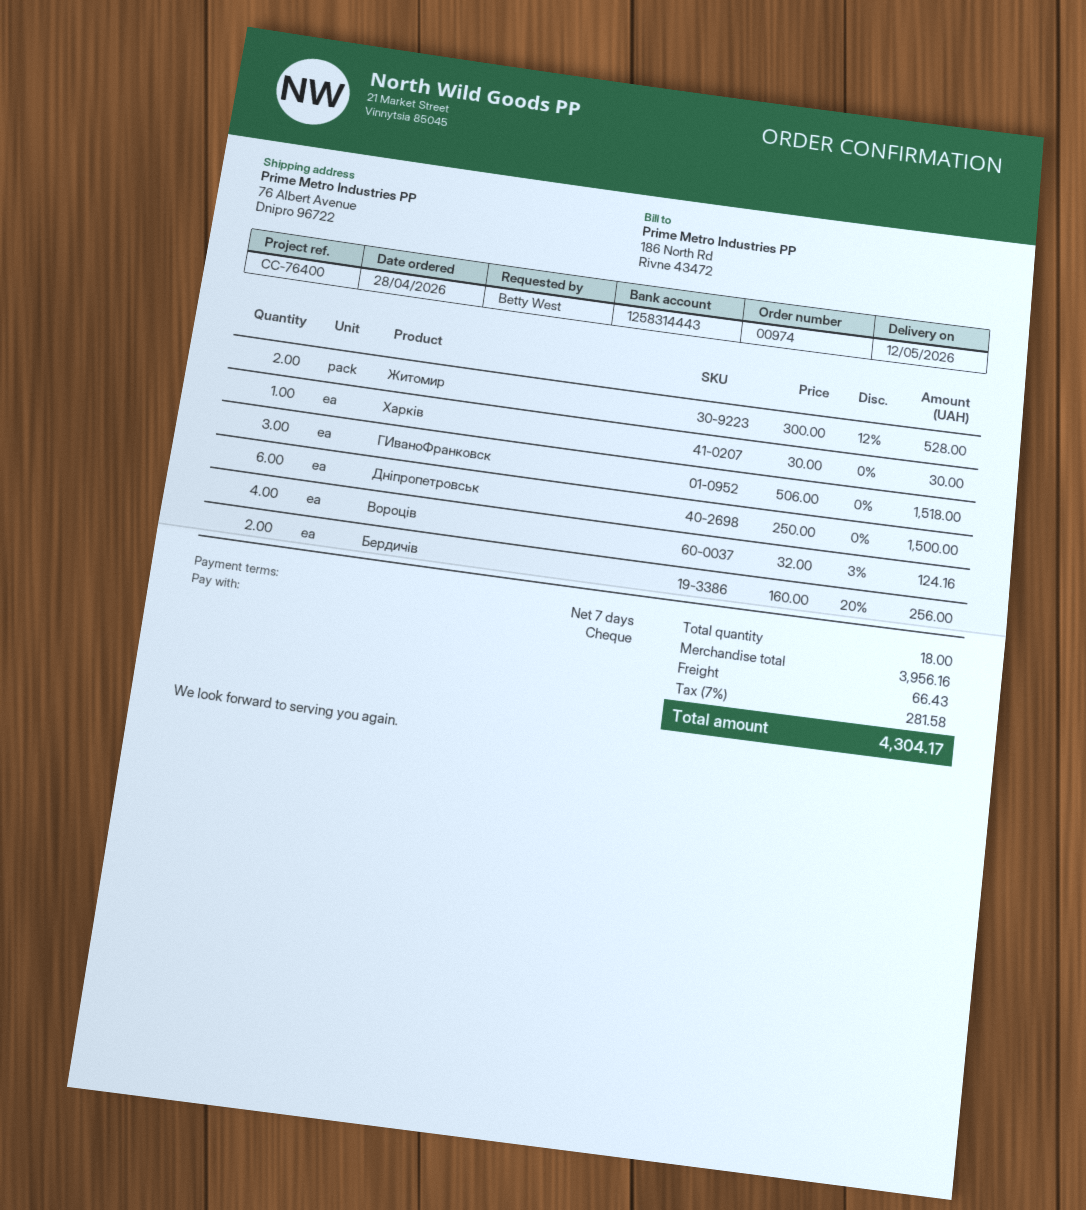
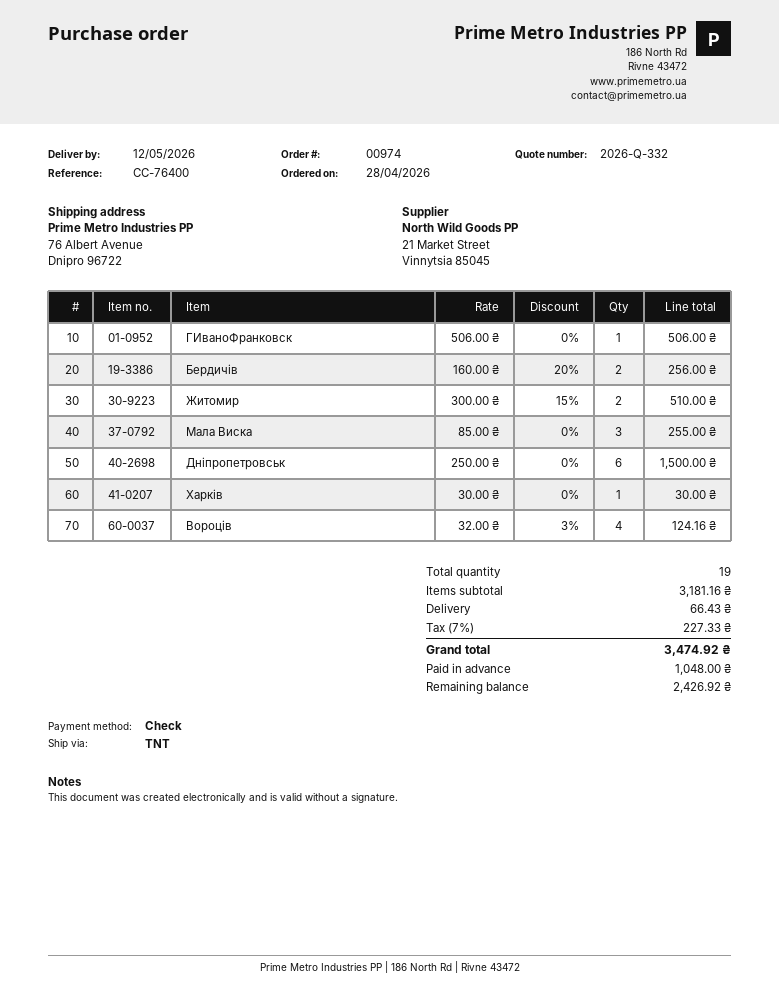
Житомир: 2 x 300.00 - 12% = 528.00 -> 2 x 300.00 - 15% = 510.00
ГИваноФранковск: 3 x 506.00 = 1518.00 -> 1 x 506.00 = 506.00
Мала Виска: none -> 3 x 85.00 = 255.00
total quantity: 18 -> 19
subtotal: 3956.16 -> 3181.16
tax: 7% = 281.58 -> 7% = 227.33
total: 4304.17 -> 3474.92

